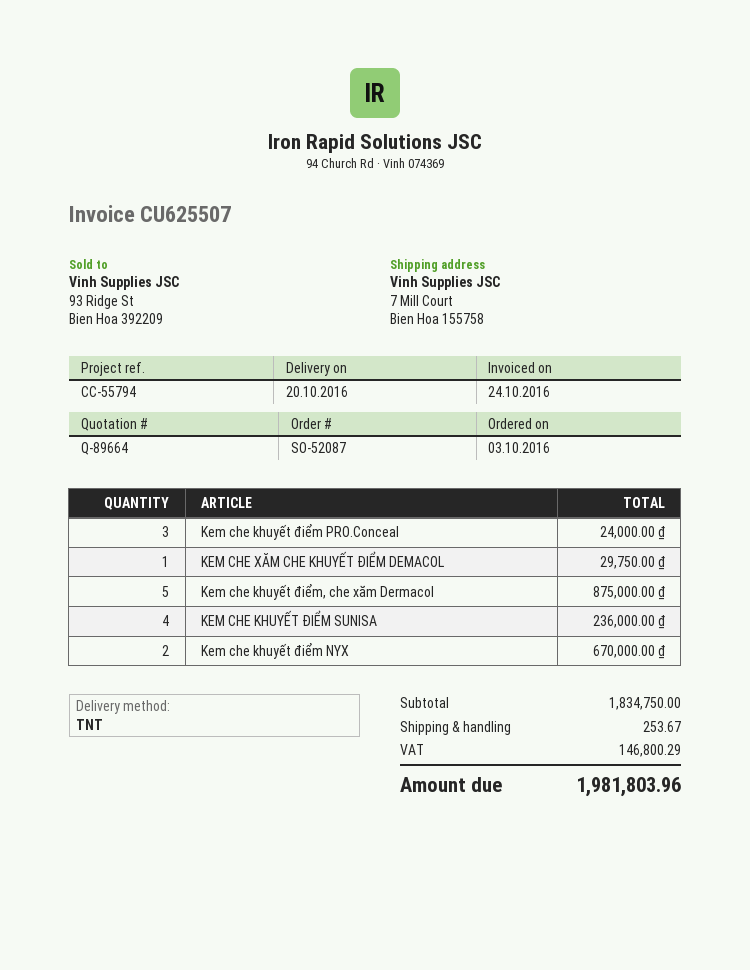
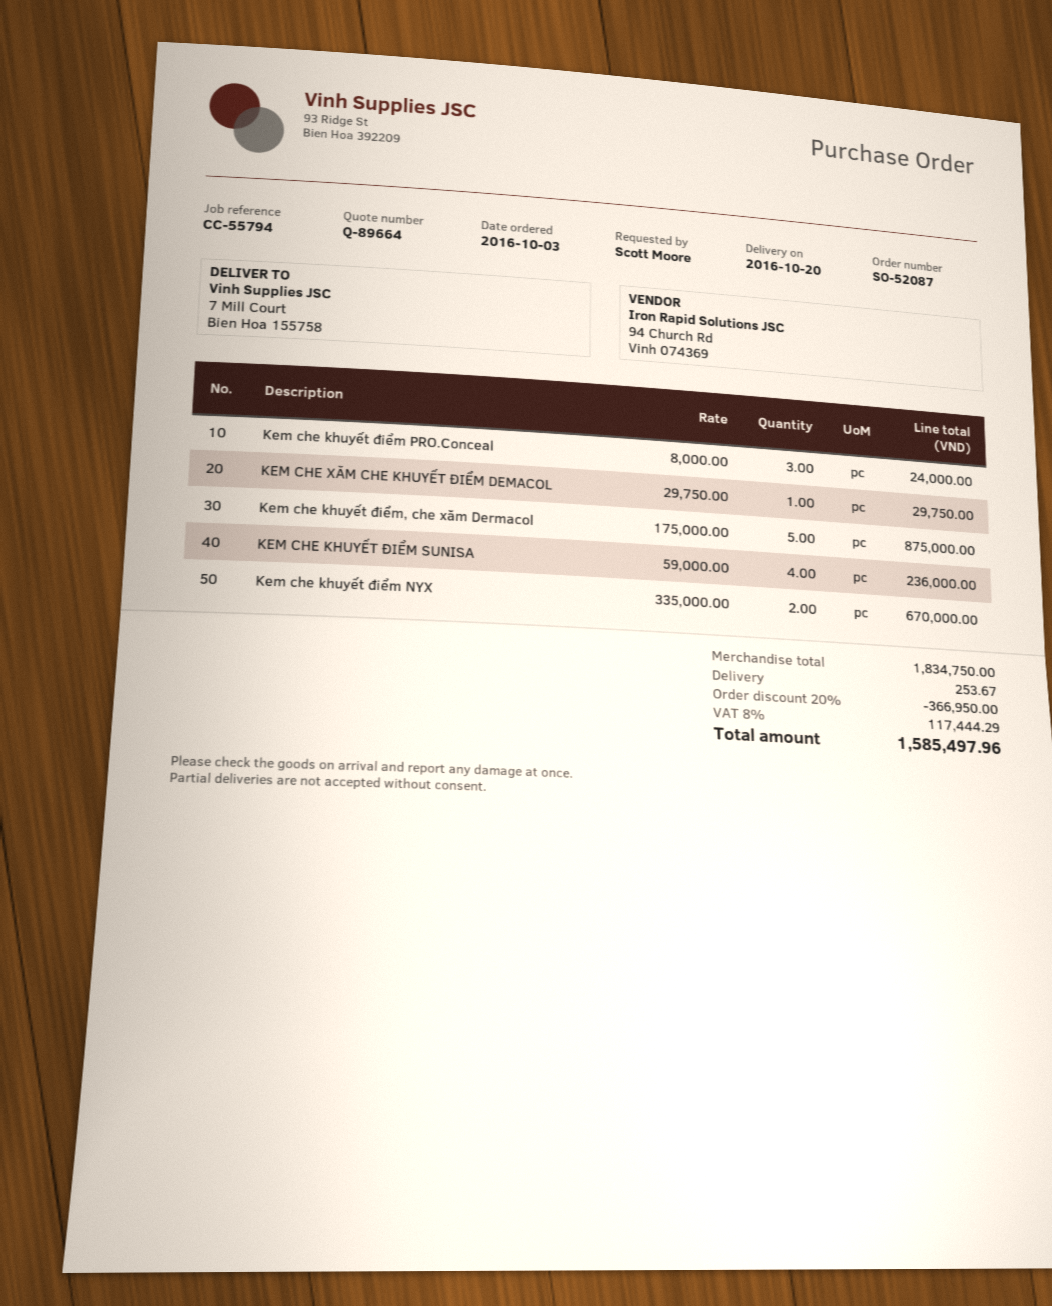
discount: none -> 20% = 366950.00
tax: 146800.29 -> 117444.29
total: 1981803.96 -> 1585497.96

